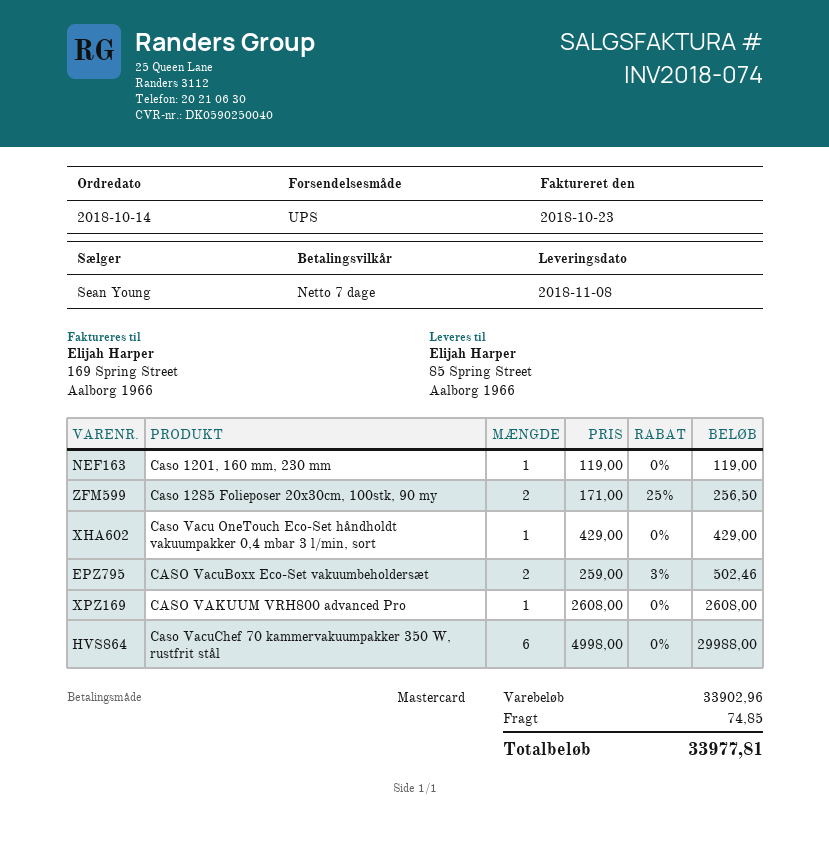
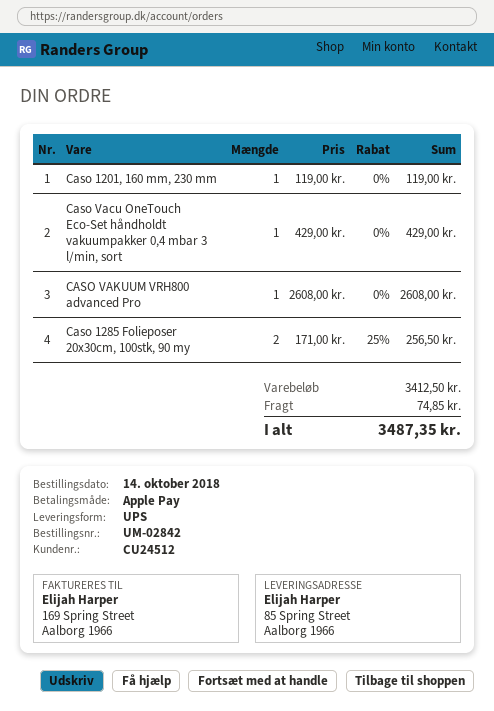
payment method: Mastercard -> Apple Pay
CASO VacuBoxx Eco-Set vakuumbeholdersæt: 2 x 259.00 - 3% = 502.46 -> none
Caso VacuChef 70 kammervakuumpakker 350 W, rustfrit stål: 6 x 4998.00 = 29988.00 -> none
subtotal: 33902.96 -> 3412.50
total: 33977.81 -> 3487.35

